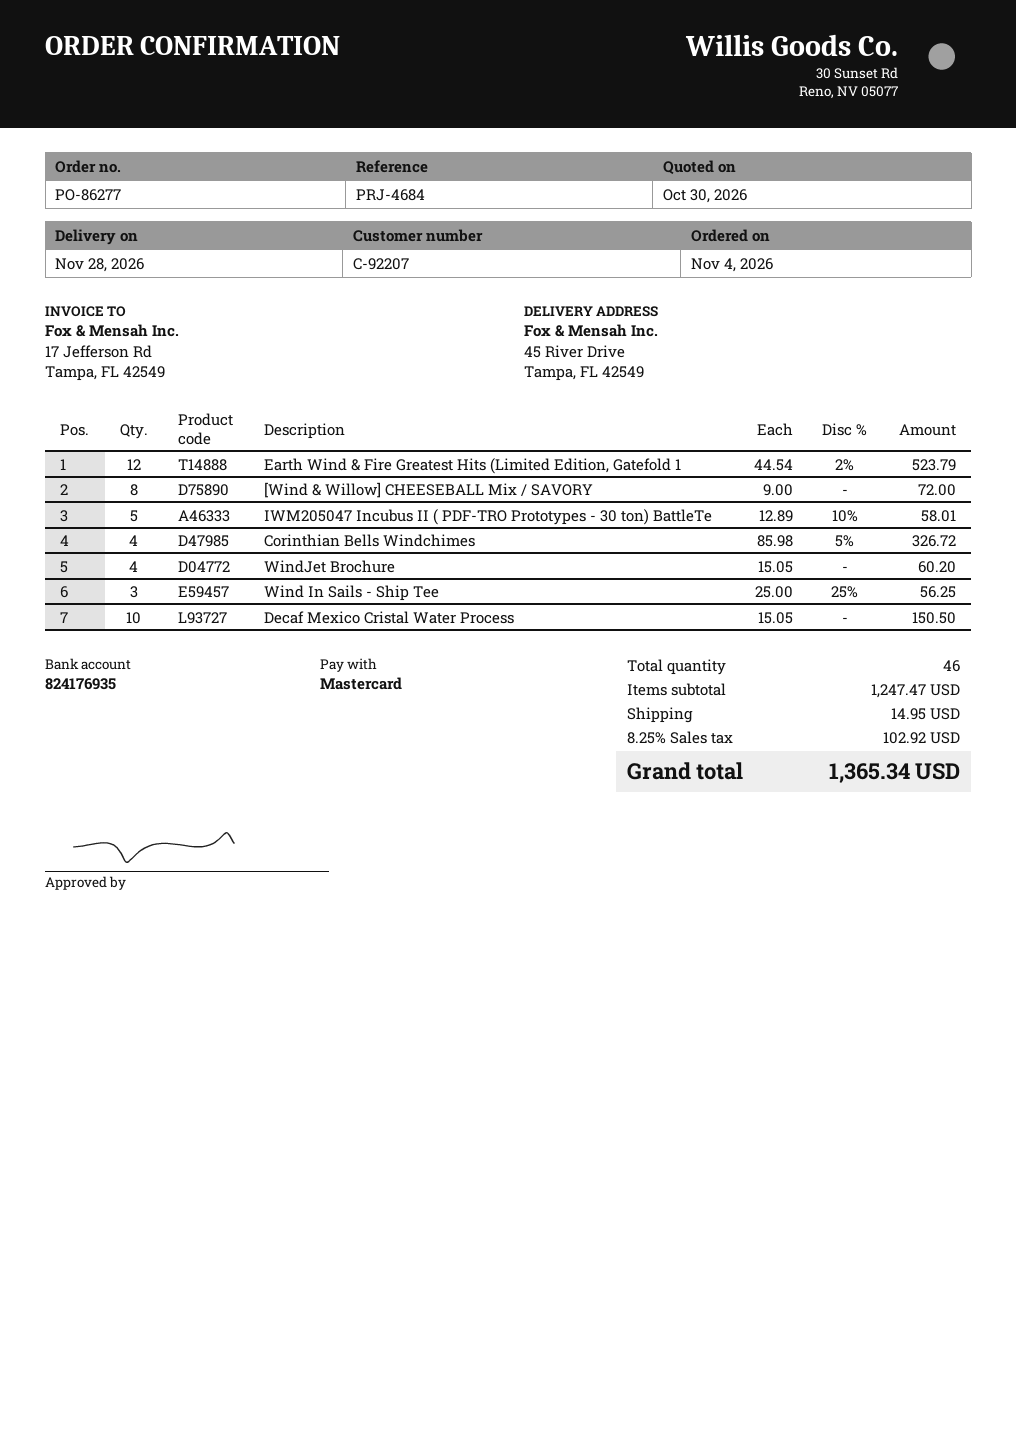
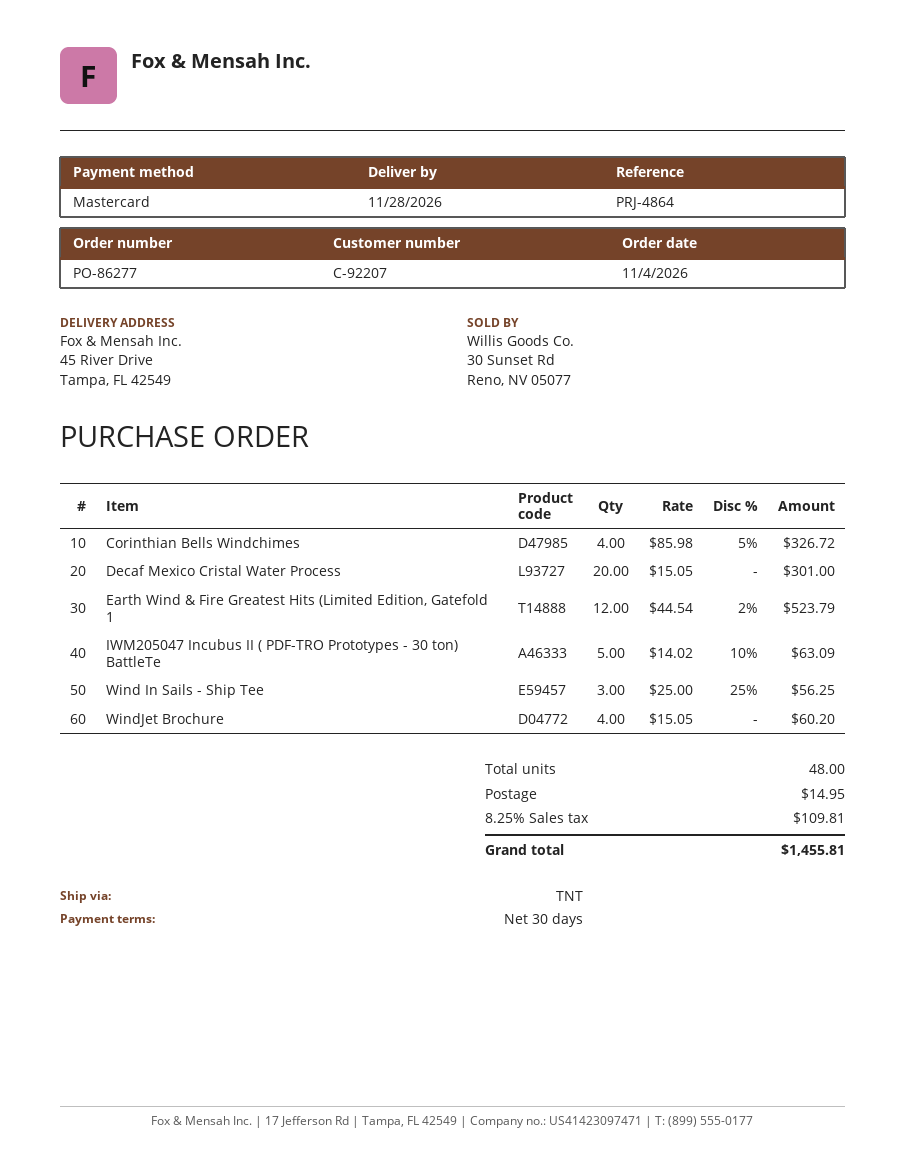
reference: PRJ-4684 -> PRJ-4864
[Wind & Willow] CHEESEBALL Mix / SAVORY: 8 x 9.00 = 72.00 -> none
IWM205047 Incubus II ( PDF-TRO Prototypes - 30 ton) BattleTe: 5 x 12.89 - 10% = 58.01 -> 5 x 14.02 - 10% = 63.09
Decaf Mexico Cristal Water Process: 10 x 15.05 = 150.50 -> 20 x 15.05 = 301.00
total quantity: 46 -> 48
tax: 8.25% = 102.92 -> 8.25% = 109.81
total: 1365.34 -> 1455.81

